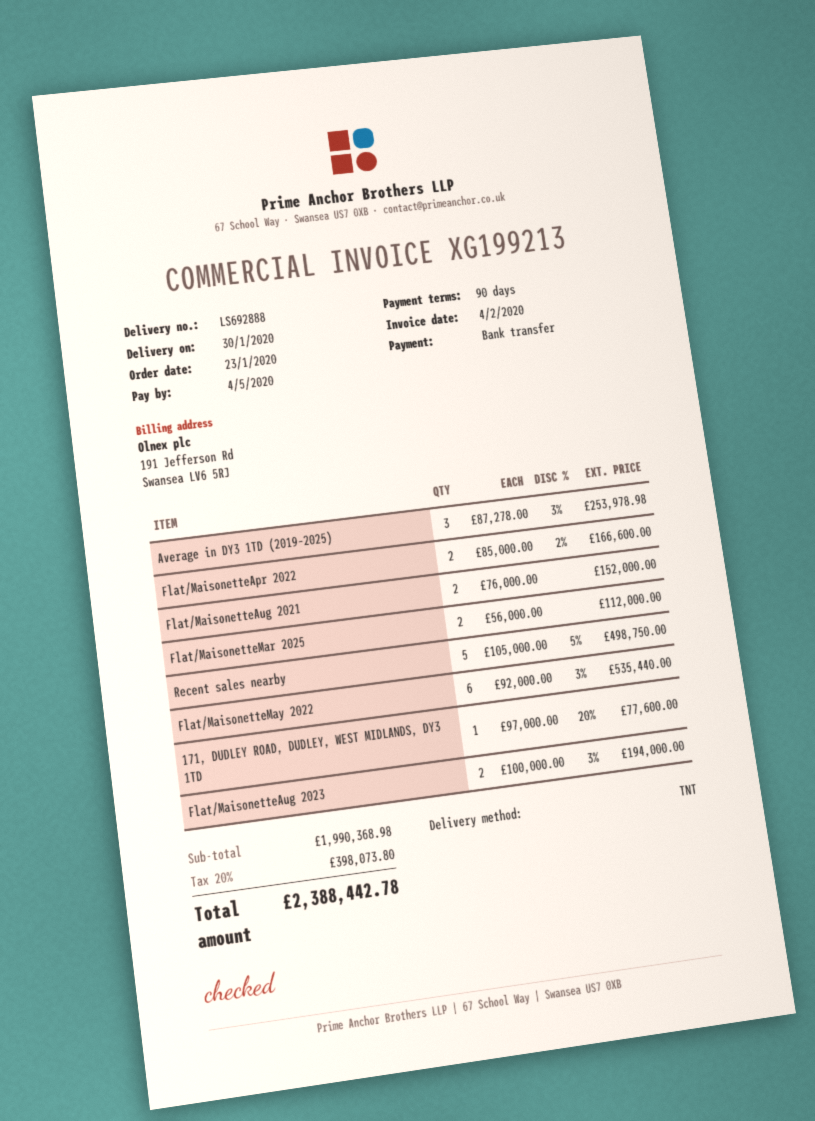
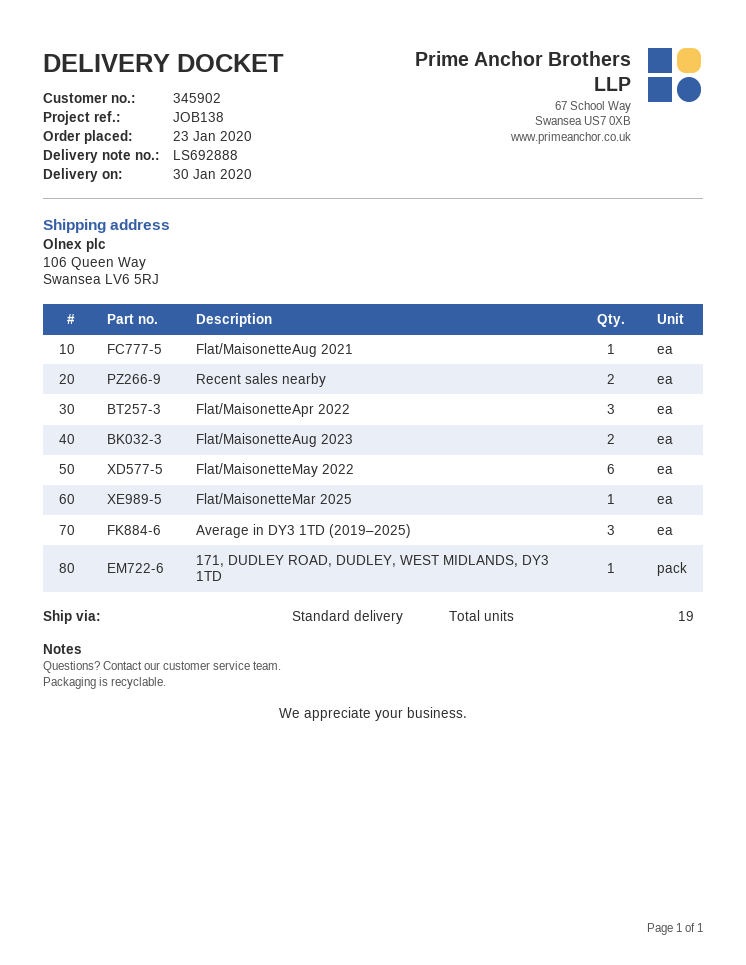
shipping method: TNT -> standard
Flat/MaisonetteApr 2022: 2 -> 3
Flat/MaisonetteAug 2021: 2 -> 1
Flat/MaisonetteMar 2025: 2 -> 1
Recent sales nearby: 5 -> 2

